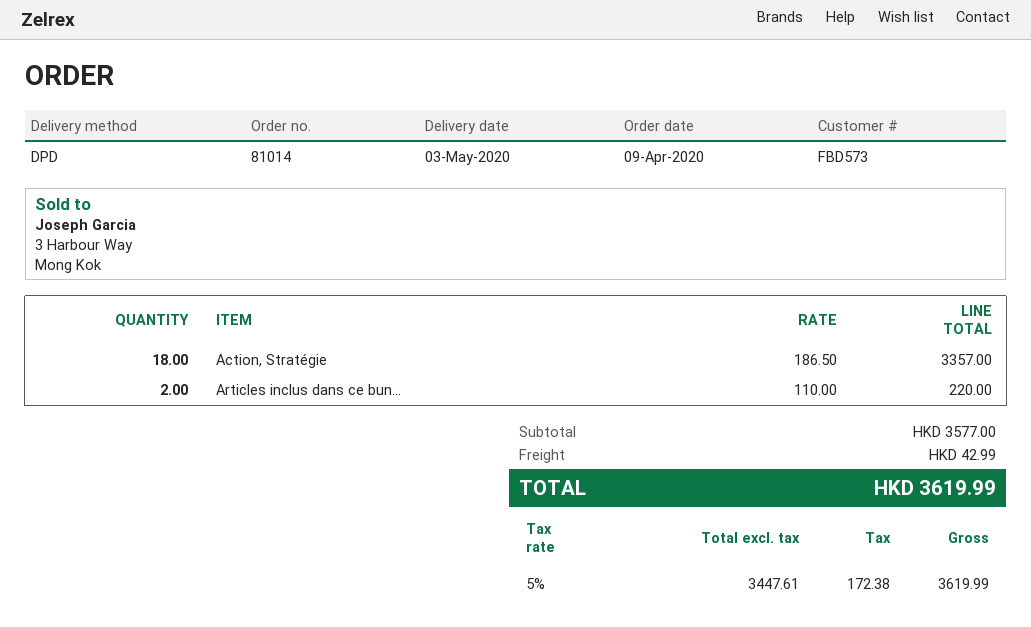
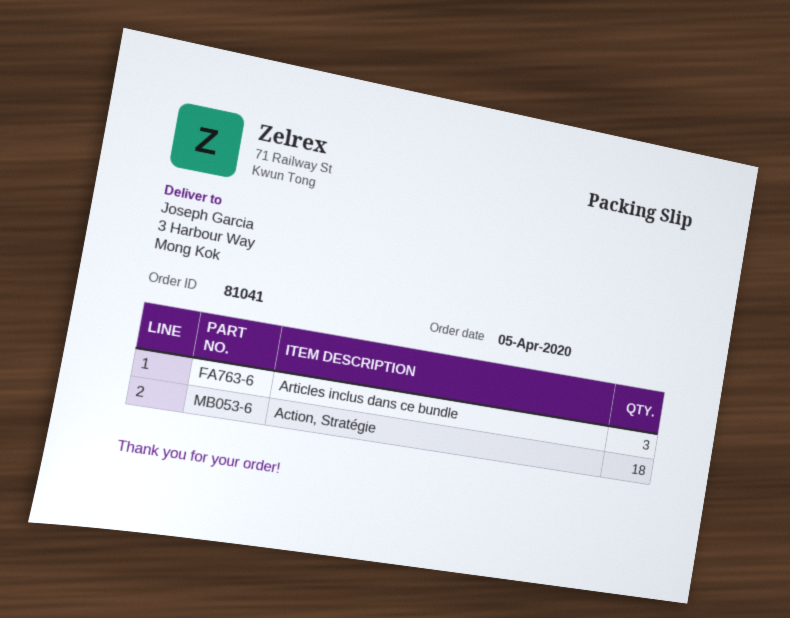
order number: 81014 -> 81041
order date: 2020-04-09 -> 2020-04-05
Articles inclus dans ce bun...: 2 -> 3

